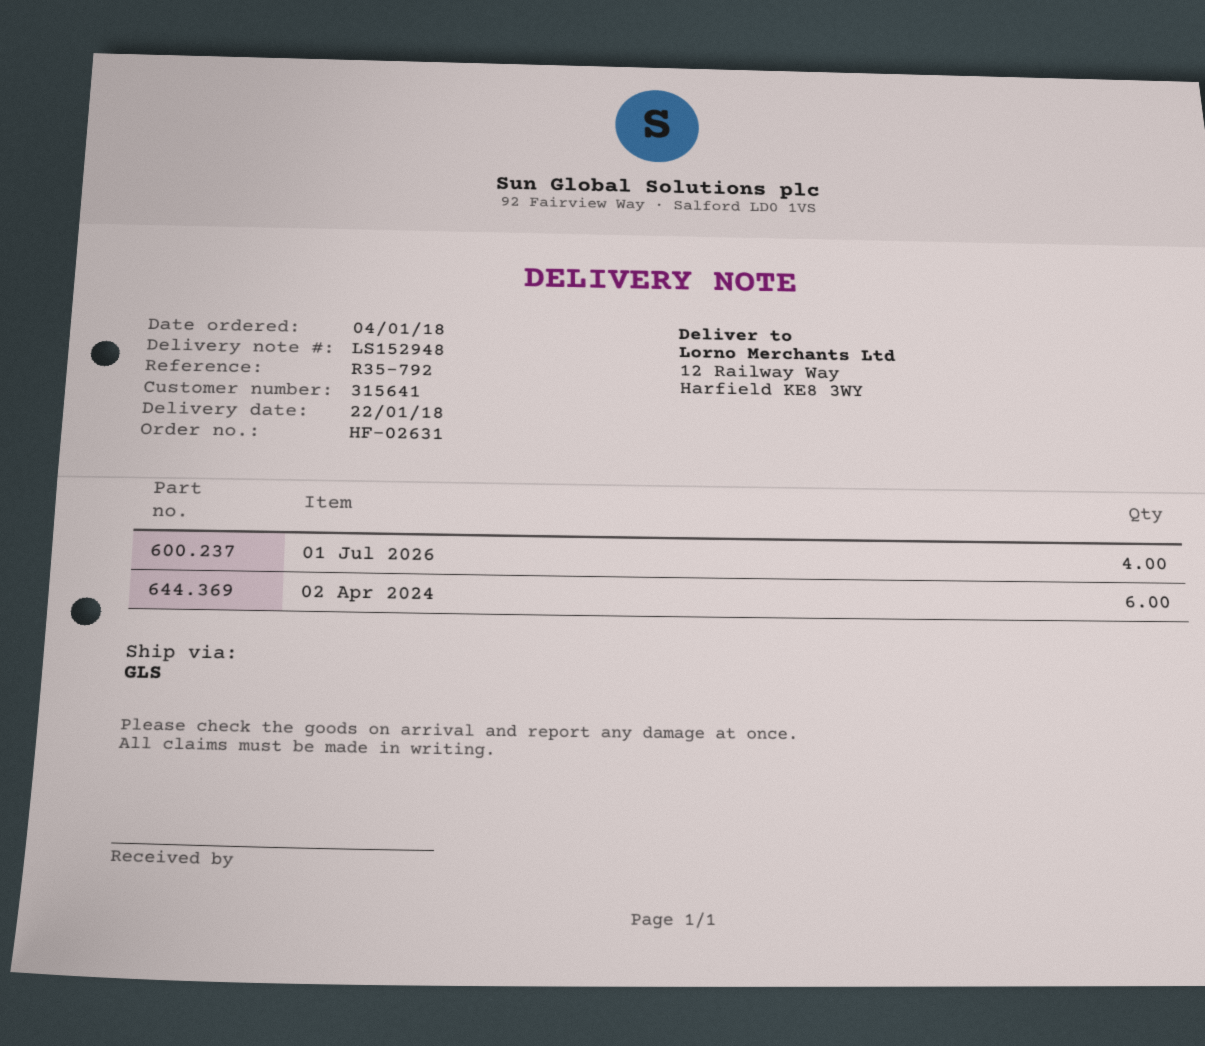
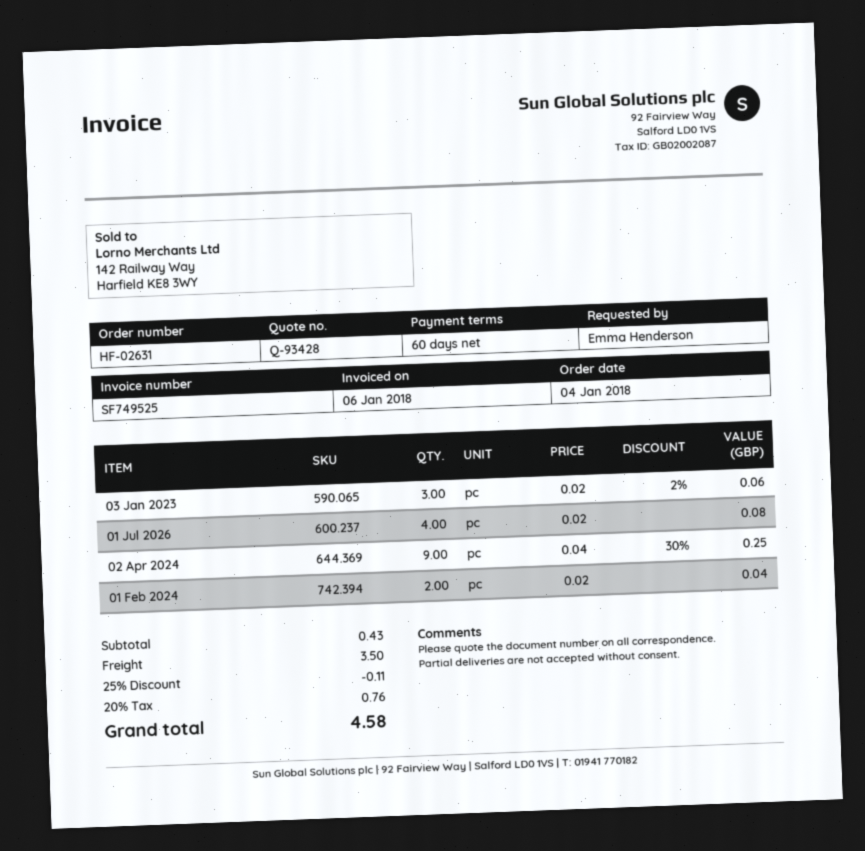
02 Apr 2024: 6 -> 9
03 Jan 2023: none -> 3
01 Feb 2024: none -> 2

